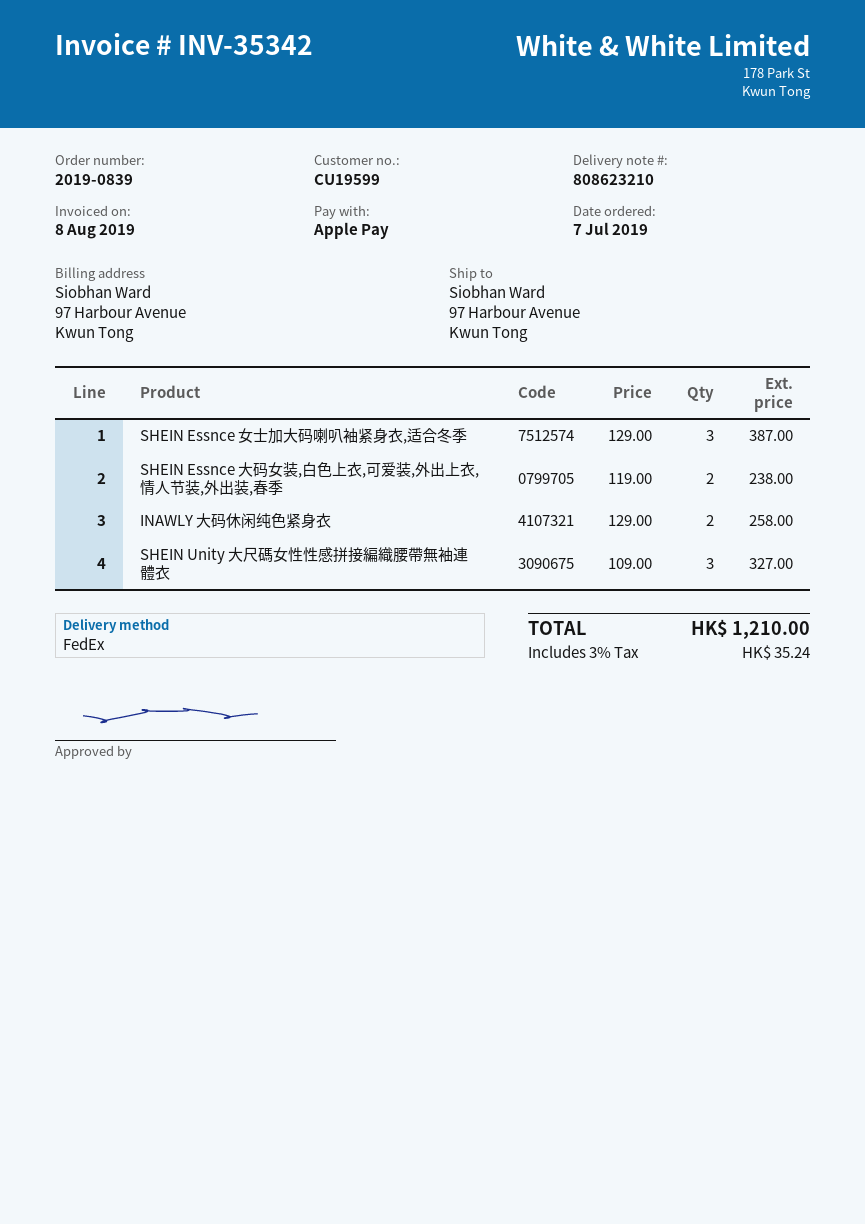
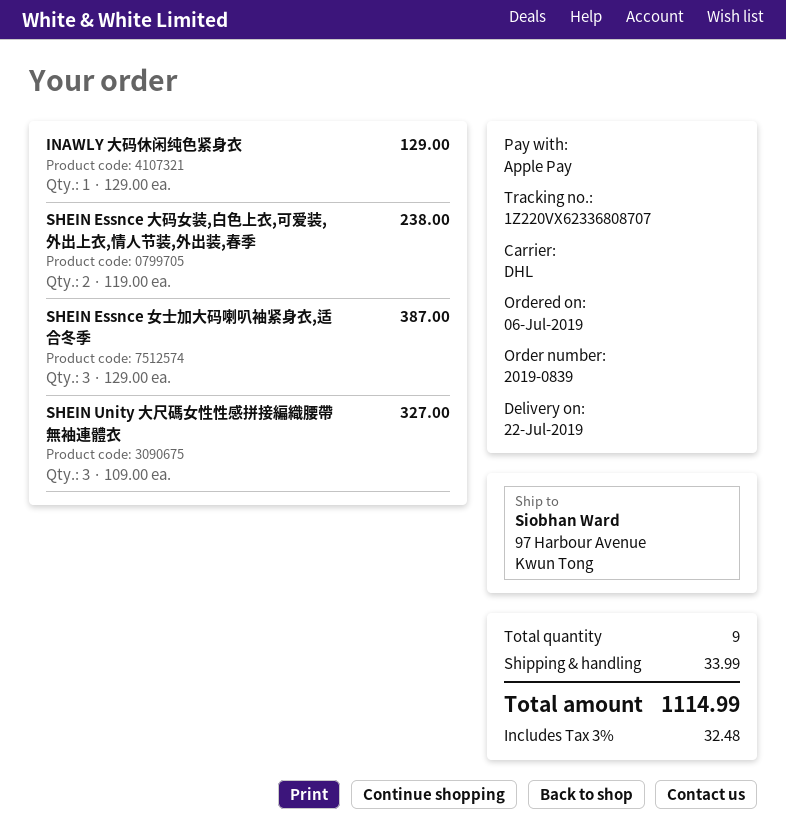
order date: 2019-07-07 -> 2019-07-06
shipping method: FedEx -> DHL
INAWLY 大码休闲纯色紧身衣: 2 x 129.00 = 258.00 -> 1 x 129.00 = 129.00
shipping: none -> 33.99
tax: 3% = 35.24 -> 3% = 32.48
total: 1210.00 -> 1114.99

